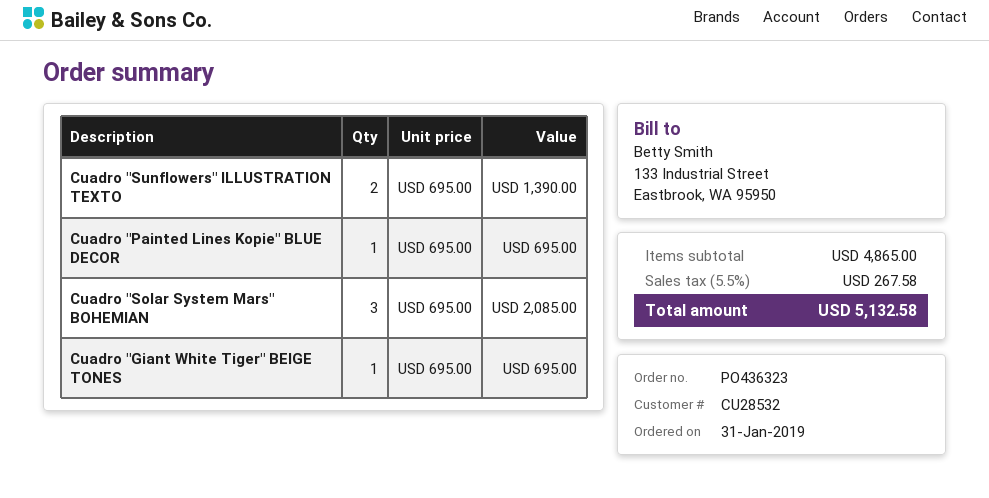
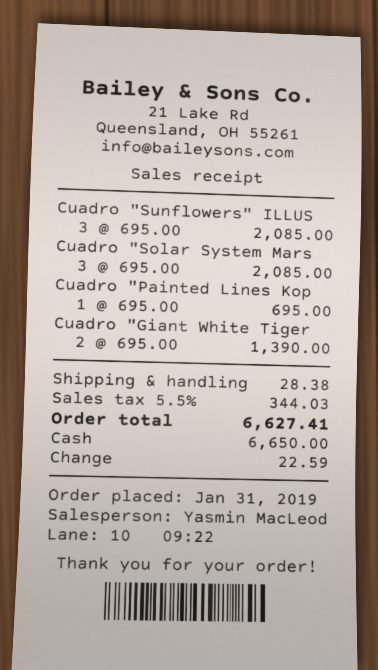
Cuadro "Sunflowers" ILLUSTRATION TEXTO: 2 x 695.00 = 1390.00 -> 3 x 695.00 = 2085.00
Cuadro "Giant White Tiger" BEIGE TONES: 1 x 695.00 = 695.00 -> 2 x 695.00 = 1390.00
shipping: none -> 28.38
tax: 5.5% = 267.58 -> 5.5% = 344.03
total: 5132.58 -> 6627.41

